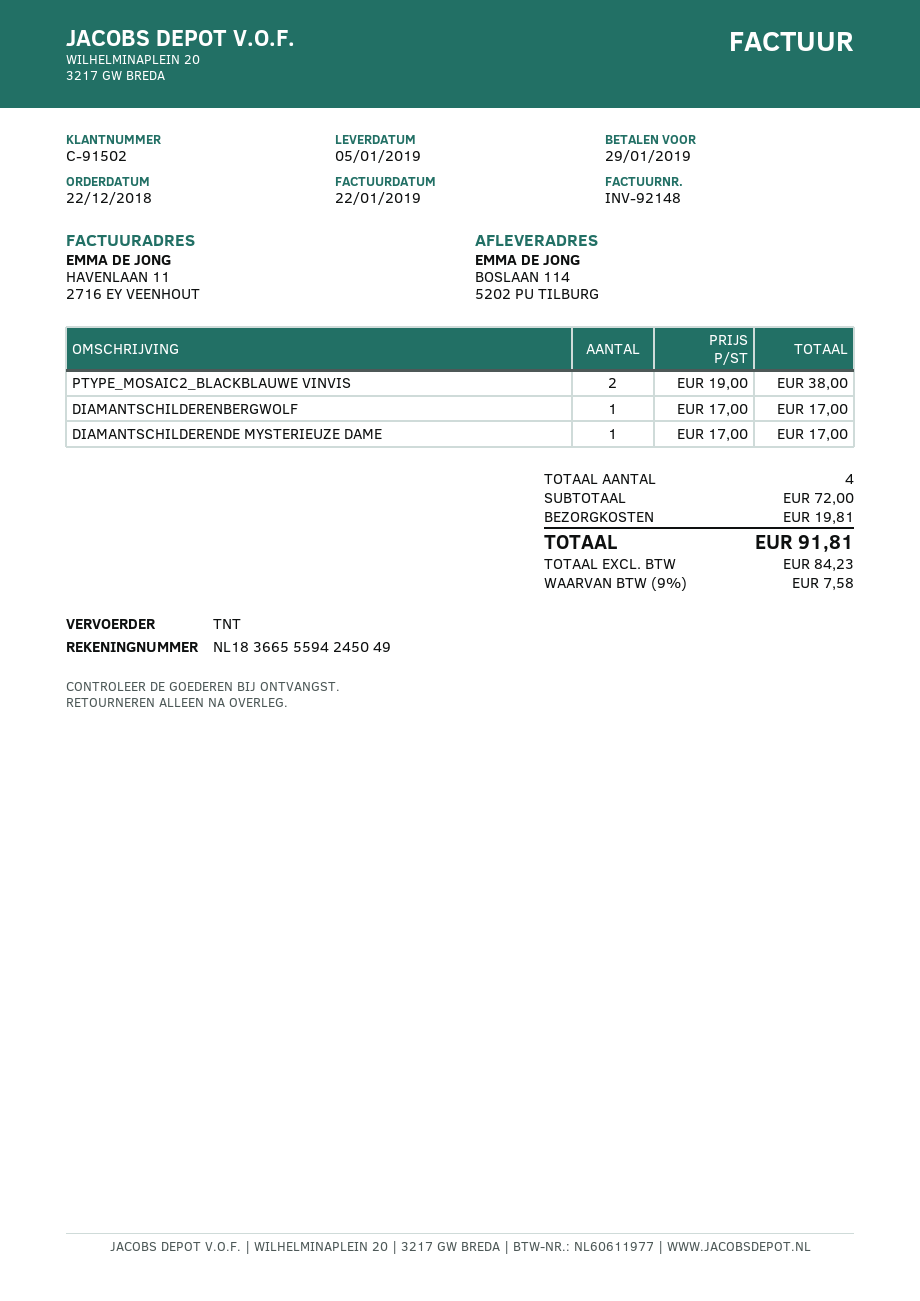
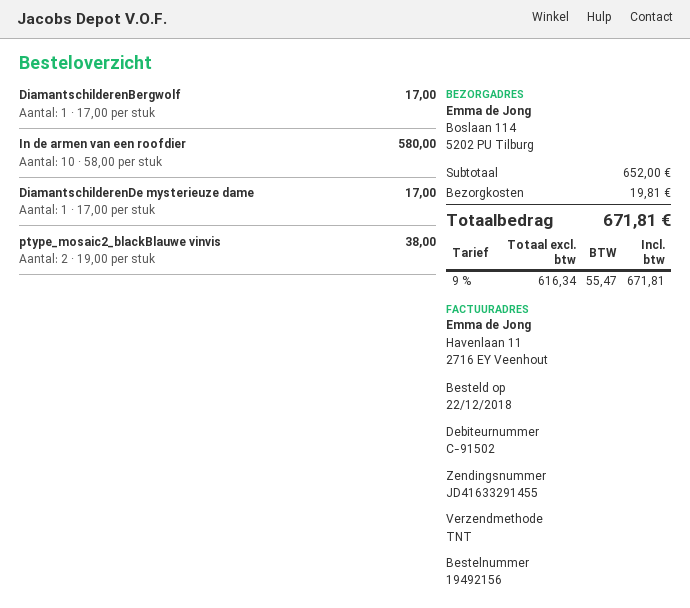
In de armen van een roofdier: none -> 10 x 58.00 = 580.00
subtotal: 72.00 -> 652.00
net: 84.23 -> 616.34
tax: 9% = 7.58 -> 9% = 55.47
total: 91.81 -> 671.81

